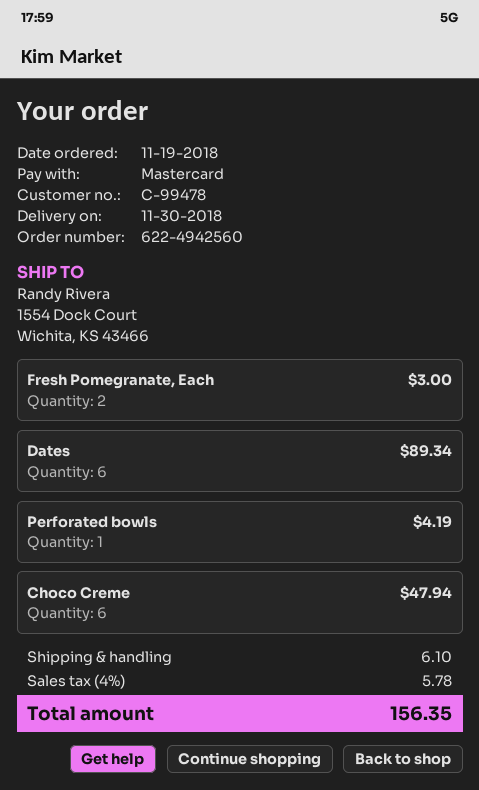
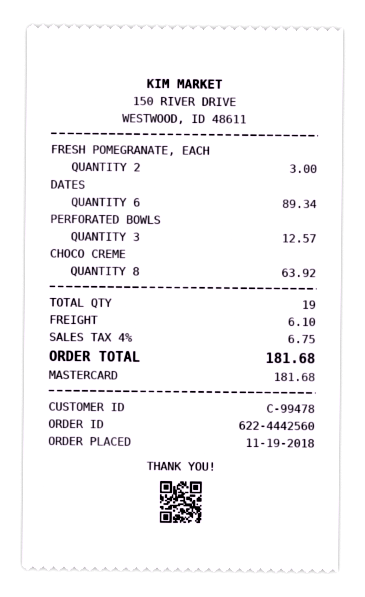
order number: 622-4942560 -> 622-4442560
Perforated bowls: 1 for 4.19 -> 3 for 12.57
Choco Creme: 6 for 47.94 -> 8 for 63.92
tax: 4% = 5.78 -> 4% = 6.75
total: 156.35 -> 181.68

